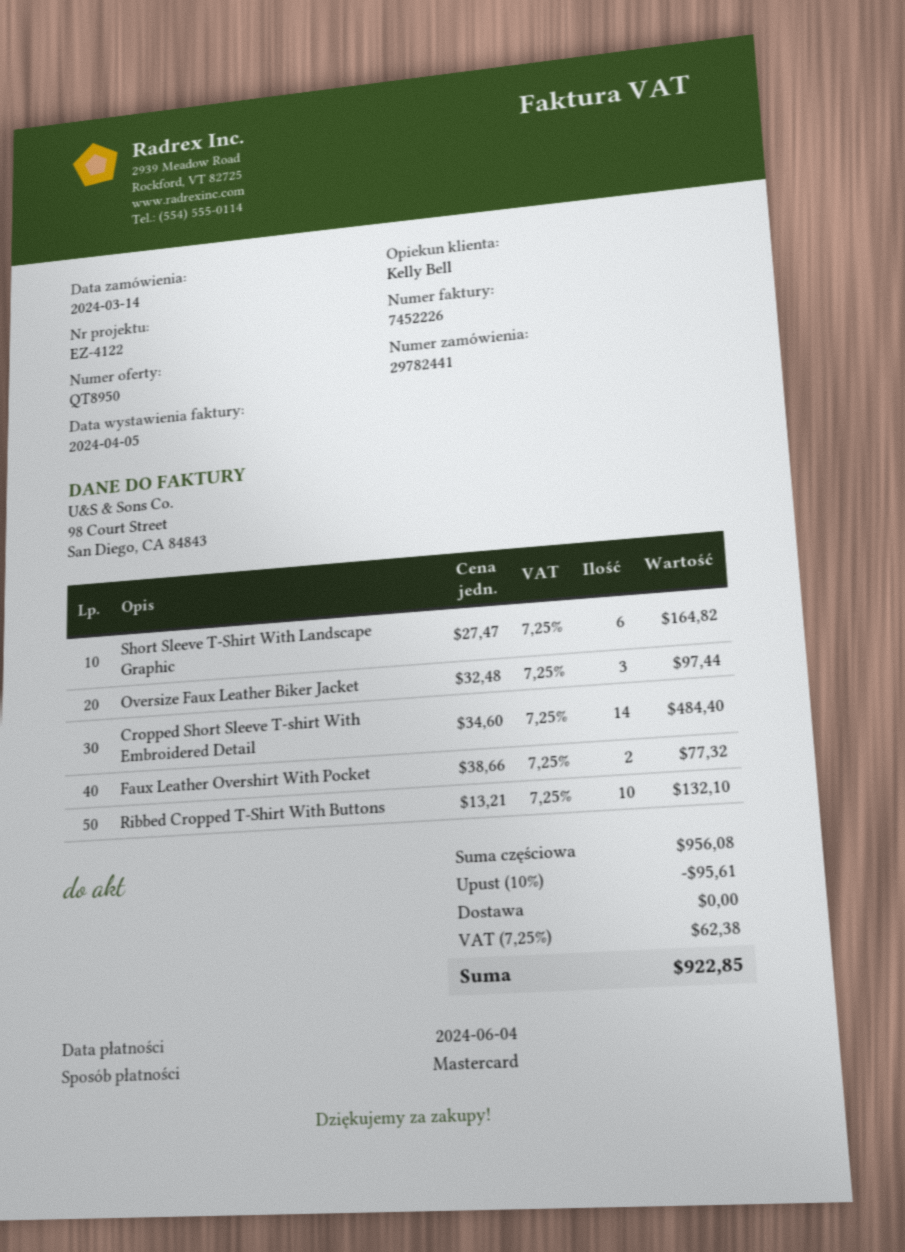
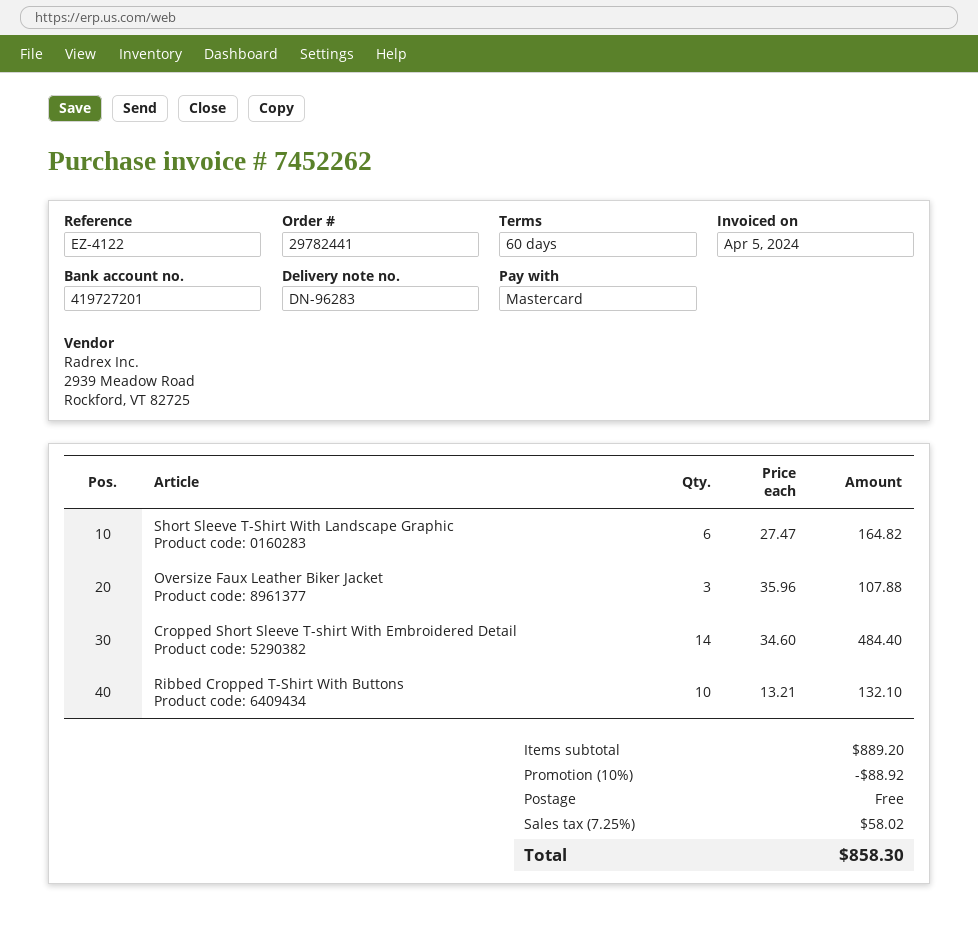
invoice number: 7452226 -> 7452262
Oversize Faux Leather Biker Jacket: 3 x 32.48 = 97.44 -> 3 x 35.96 = 107.88
Faux Leather Overshirt With Pocket: 2 x 38.66 = 77.32 -> none
subtotal: 956.08 -> 889.20
discount: 10% = 95.61 -> 10% = 88.92
tax: 7.25% = 62.38 -> 7.25% = 58.02
total: 922.85 -> 858.30

